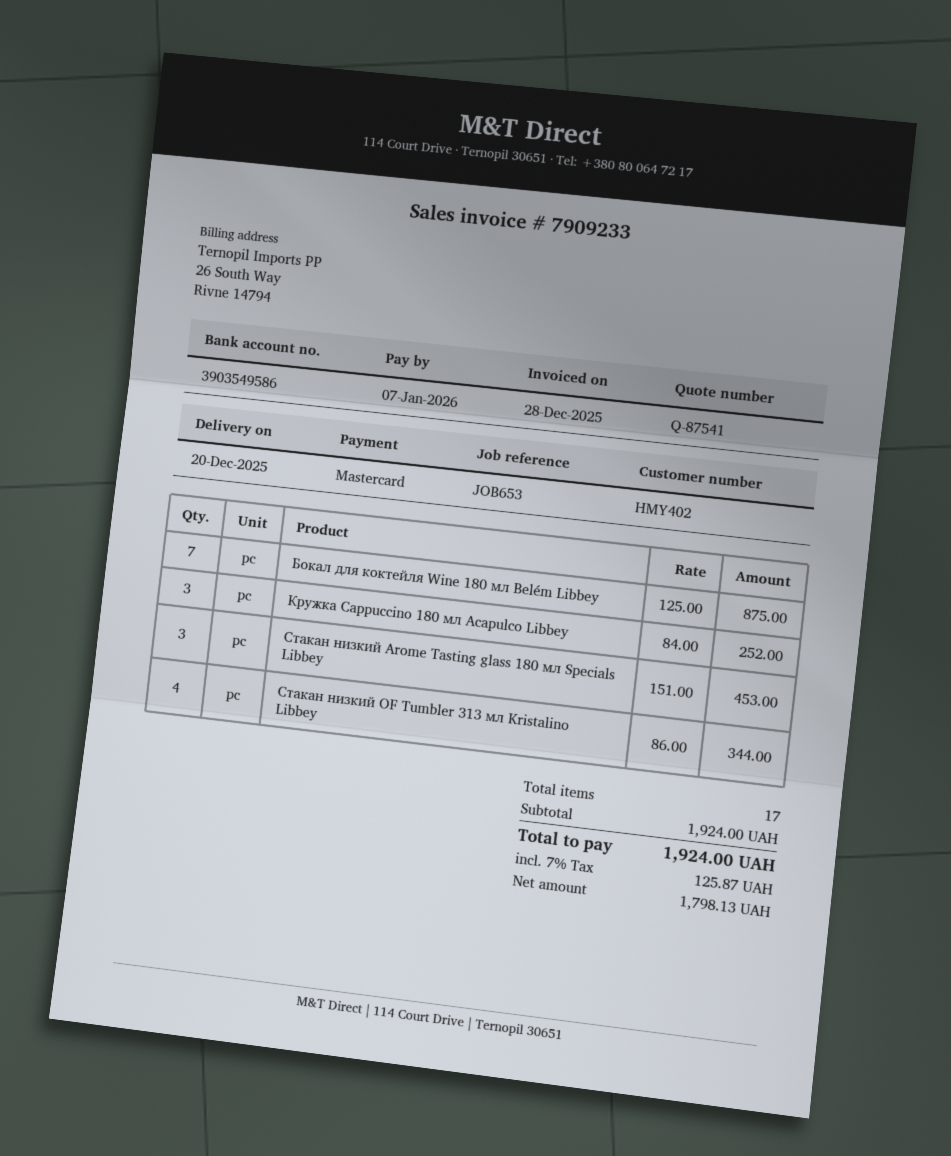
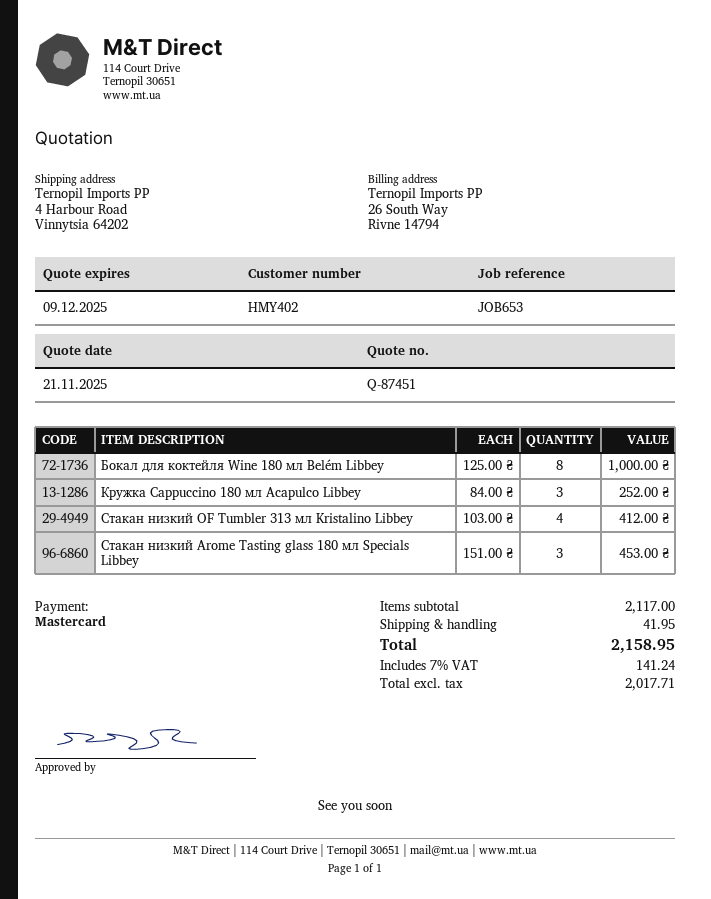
quote number: Q-87541 -> Q-87451
Бокал для коктейля Wine 180 мл Belém Libbey: 7 x 125.00 = 875.00 -> 8 x 125.00 = 1000.00
Стакан низкий OF Tumbler 313 мл Kristalino Libbey: 4 x 86.00 = 344.00 -> 4 x 103.00 = 412.00
subtotal: 1924.00 -> 2117.00
shipping: none -> 41.95
net: 1798.13 -> 2017.71
tax: 7% = 125.87 -> 7% = 141.24
total: 1924.00 -> 2158.95

